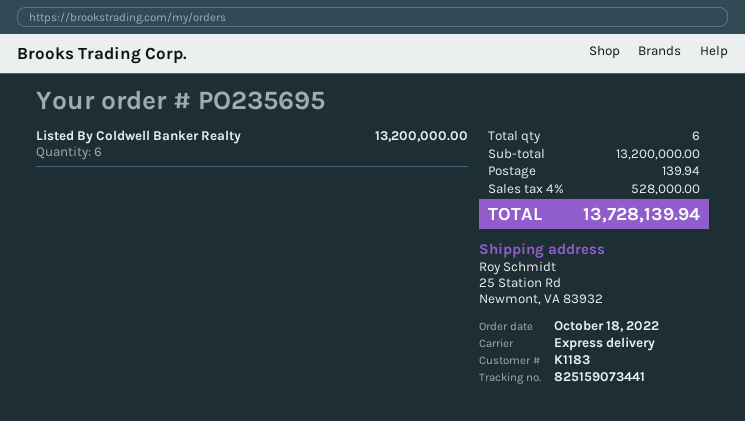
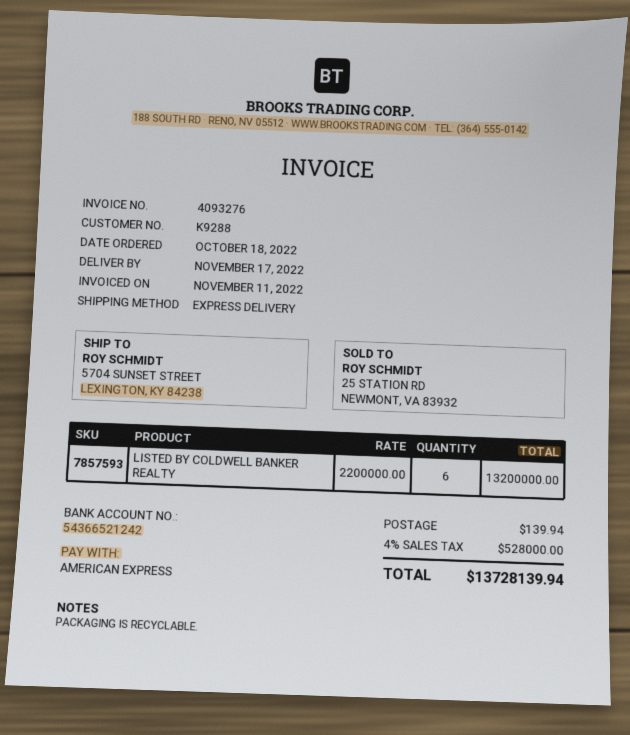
customer number: K1183 -> K9288
ship to: 25 Station Rd, Newmont, VA 83932 -> 5704 SUNSET STREET, LEXINGTON, KY 84238

